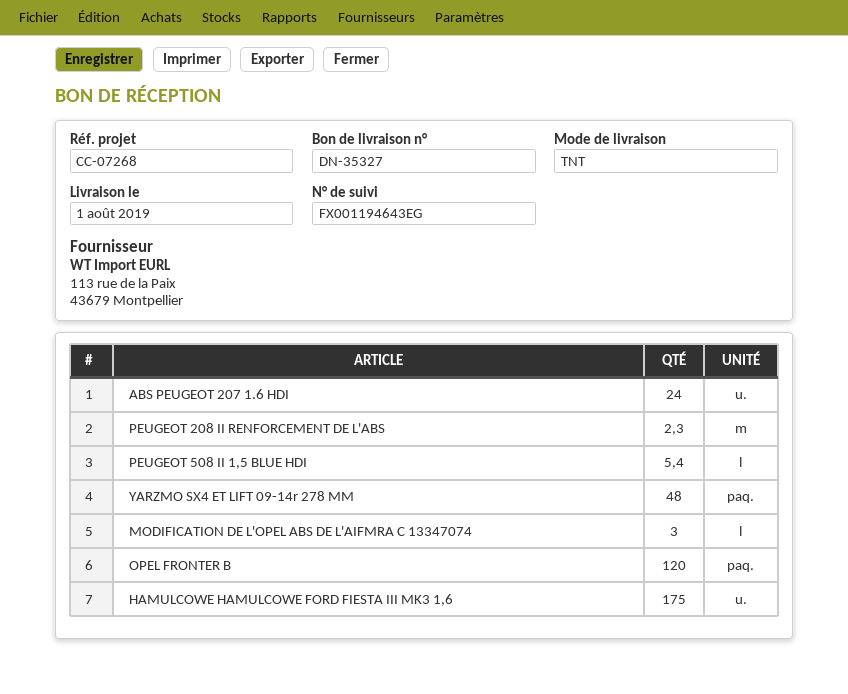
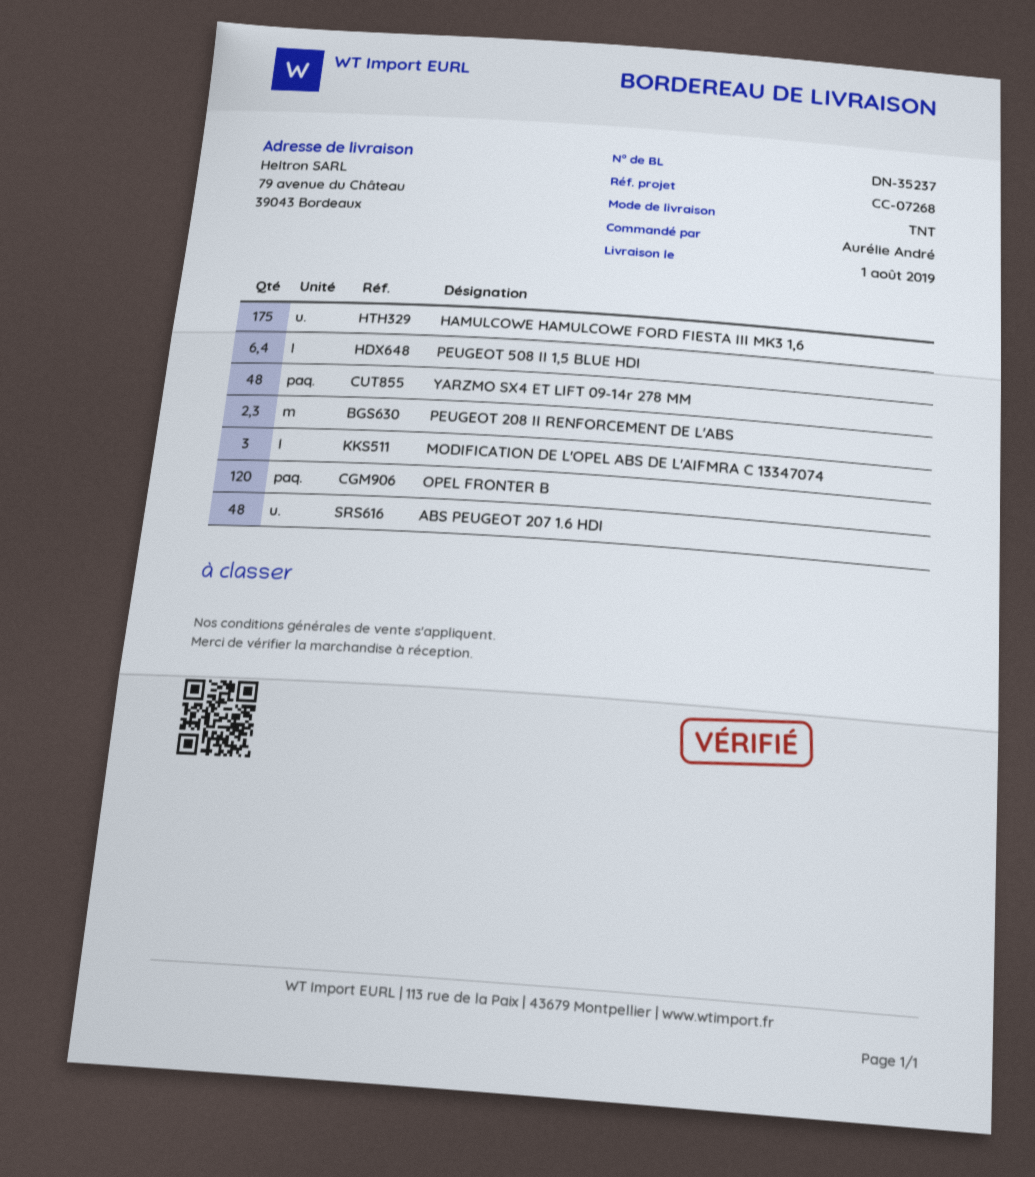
delivery note number: DN-35327 -> DN-35237
ABS PEUGEOT 207 1.6 HDI: 24 -> 48
PEUGEOT 508 II 1,5 BLUE HDI: 5.4 -> 6.4

